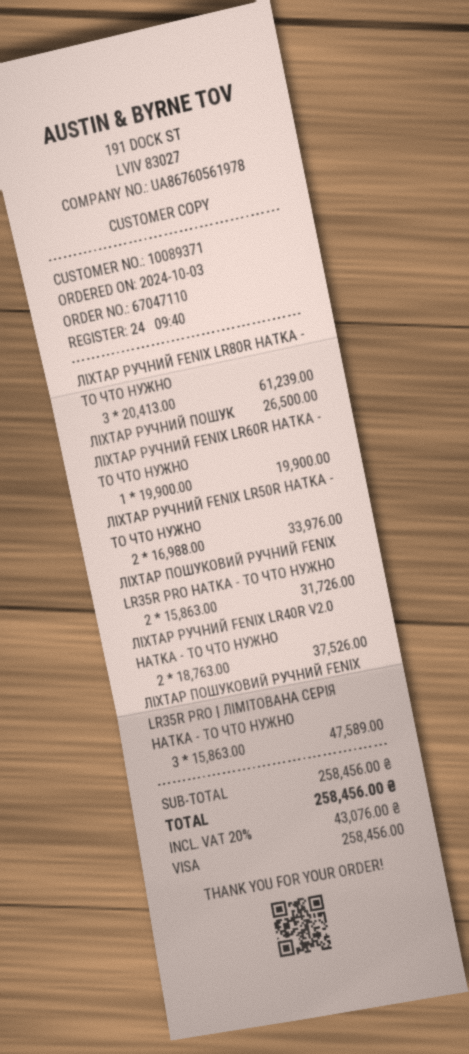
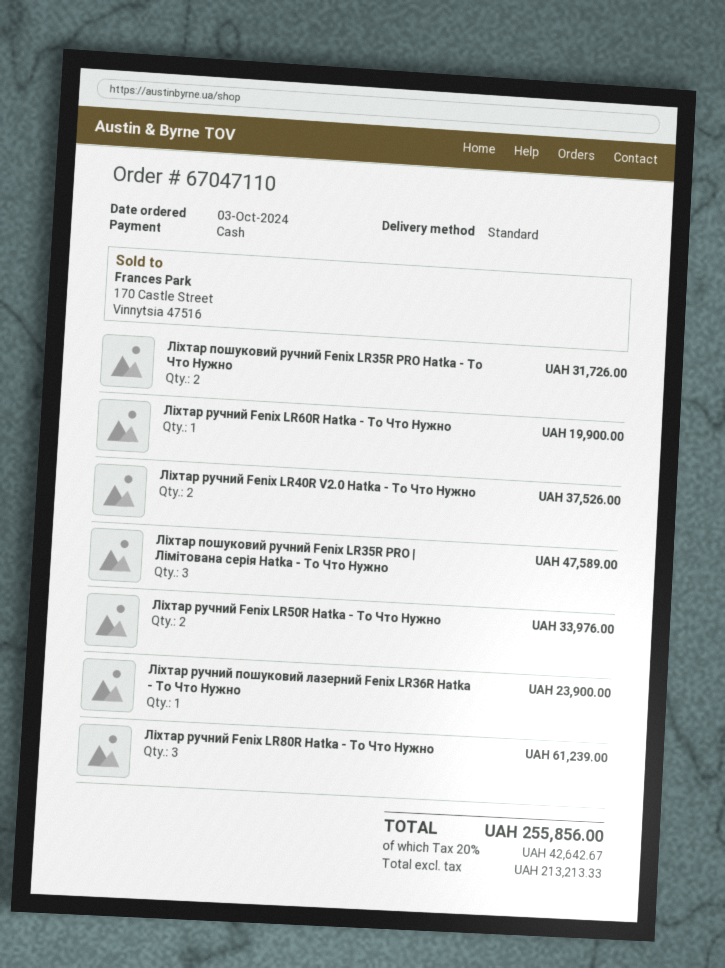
payment method: Visa -> cash
ЛІХТАР РУЧНИЙ ПОШУК: 1 for 26500.00 -> 1 for 23900.00
tax: 20% = 43076.00 -> 20% = 42642.67
total: 258456.00 -> 255856.00

